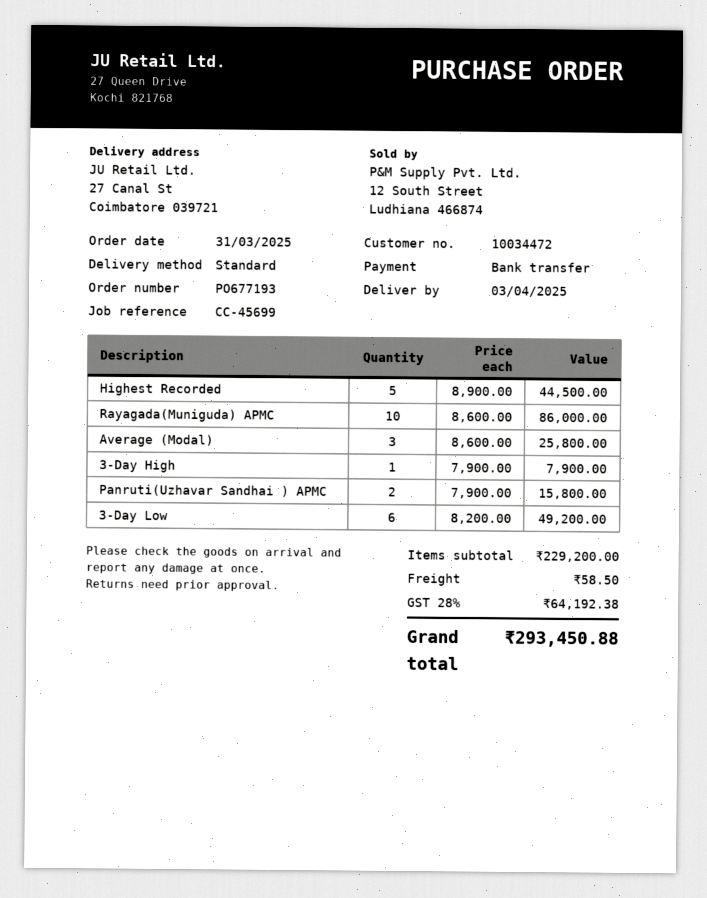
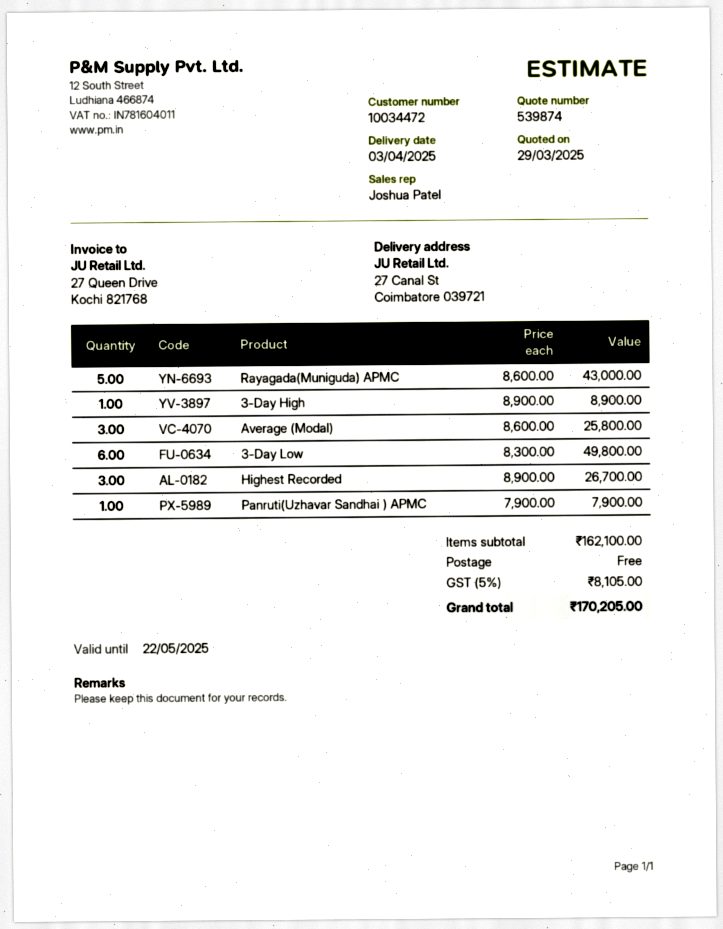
Highest Recorded: 5 x 8900.00 = 44500.00 -> 3 x 8900.00 = 26700.00
Rayagada(Muniguda) APMC: 10 x 8600.00 = 86000.00 -> 5 x 8600.00 = 43000.00
3-Day High: 1 x 7900.00 = 7900.00 -> 1 x 8900.00 = 8900.00
Panruti(Uzhavar Sandhai ) APMC: 2 x 7900.00 = 15800.00 -> 1 x 7900.00 = 7900.00
3-Day Low: 6 x 8200.00 = 49200.00 -> 6 x 8300.00 = 49800.00
subtotal: 229200.00 -> 162100.00
shipping: 58.50 -> 0.00
tax: 28% = 64192.38 -> 5% = 8105.00
total: 293450.88 -> 170205.00

